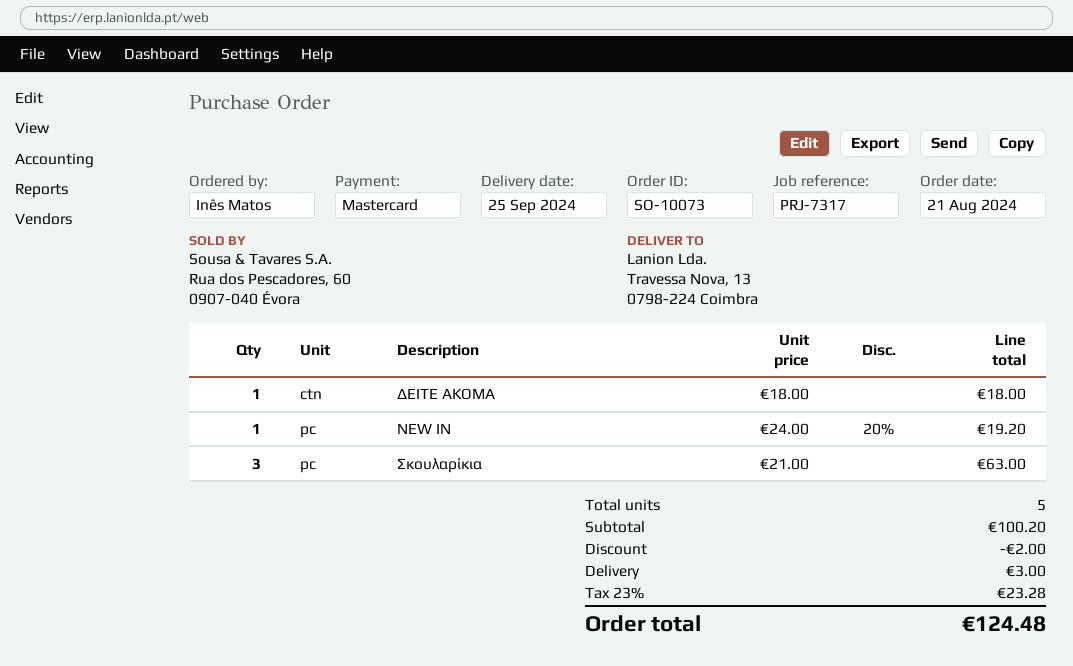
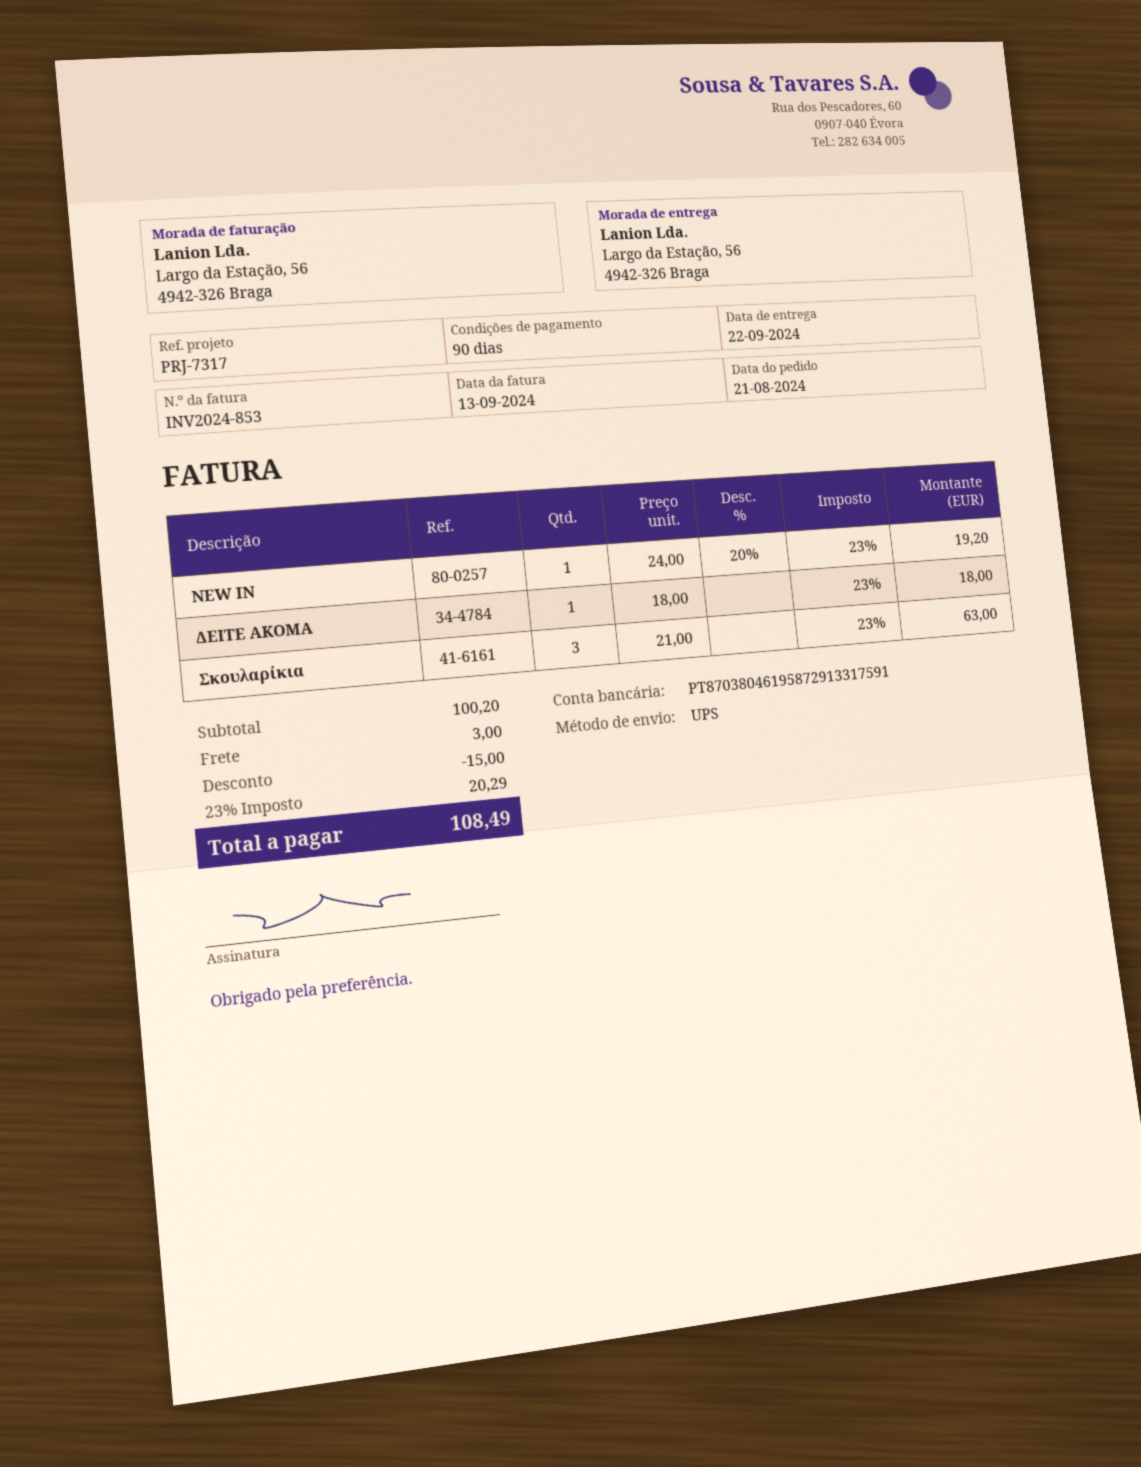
delivery date: 2024-09-25 -> 2024-09-22
ship to: Travessa Nova, 13, 0798-224 Coimbra -> Largo da Estação, 56, 4942-326 Braga
discount: 2.00 -> 15.00
tax: 23% = 23.28 -> 23% = 20.29
total: 124.48 -> 108.49

